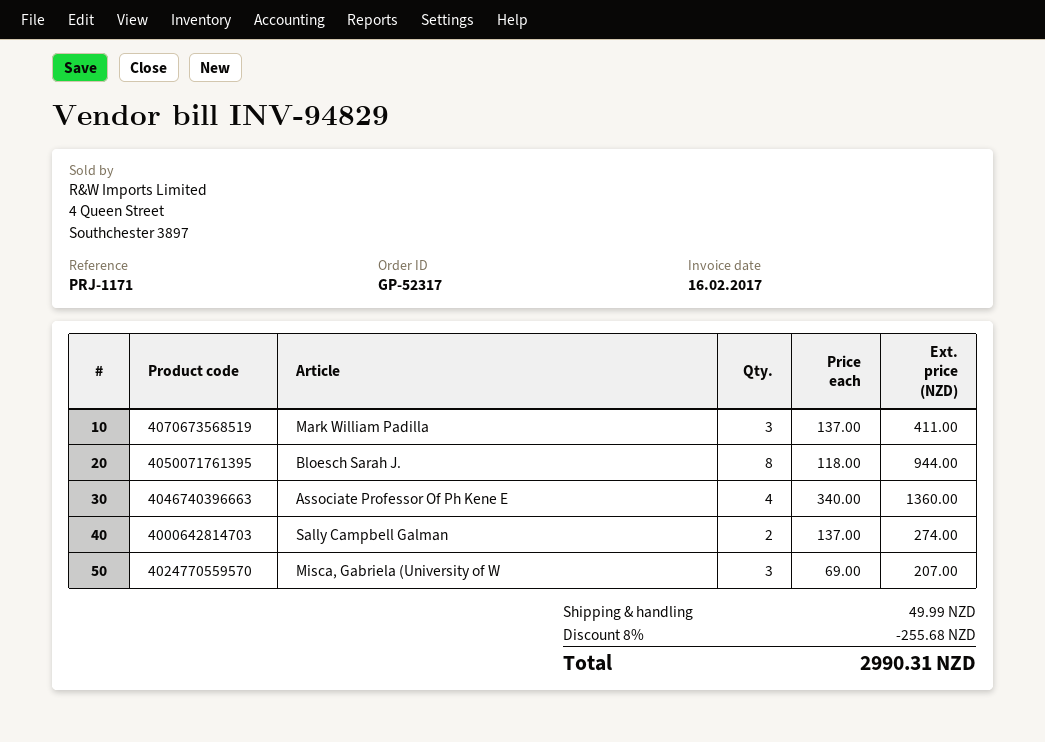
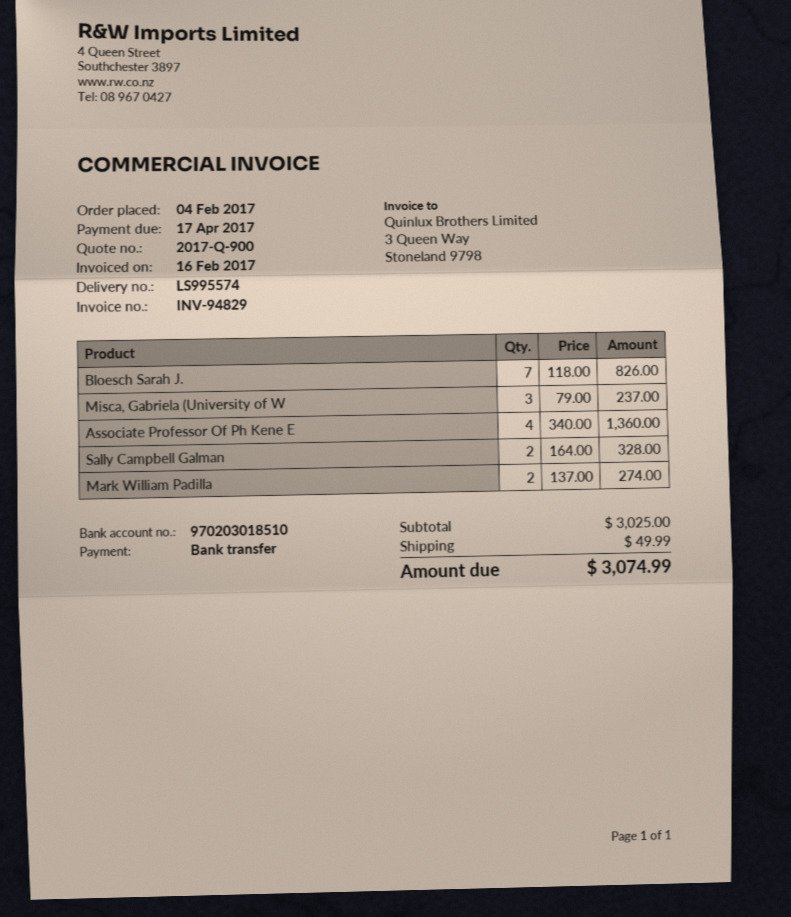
Mark William Padilla: 3 x 137.00 = 411.00 -> 2 x 137.00 = 274.00
Bloesch Sarah J.: 8 x 118.00 = 944.00 -> 7 x 118.00 = 826.00
Sally Campbell Galman: 2 x 137.00 = 274.00 -> 2 x 164.00 = 328.00
Misca, Gabriela (University of W: 3 x 69.00 = 207.00 -> 3 x 79.00 = 237.00
discount: 8% = 255.68 -> none
total: 2990.31 -> 3074.99

